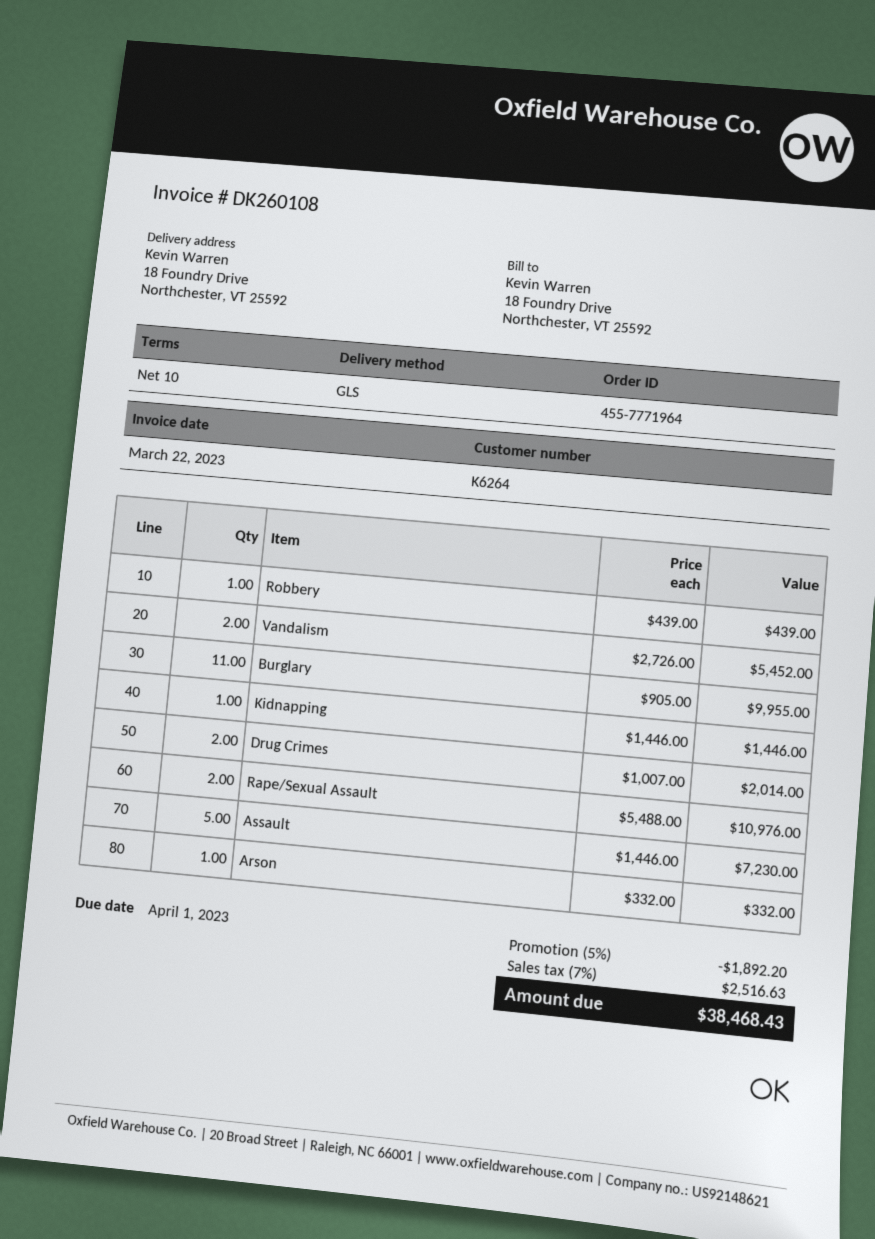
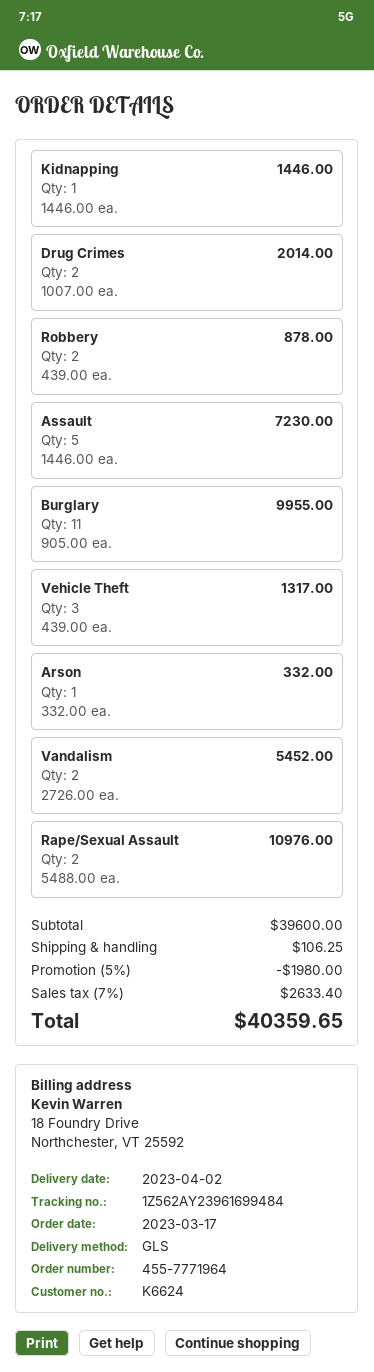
customer number: K6264 -> K6624
Robbery: 1 x 439.00 = 439.00 -> 2 x 439.00 = 878.00
Vehicle Theft: none -> 3 x 439.00 = 1317.00
discount: 5% = 1892.20 -> 5% = 1980.00
shipping: none -> 106.25
tax: 7% = 2516.63 -> 7% = 2633.40
total: 38468.43 -> 40359.65

